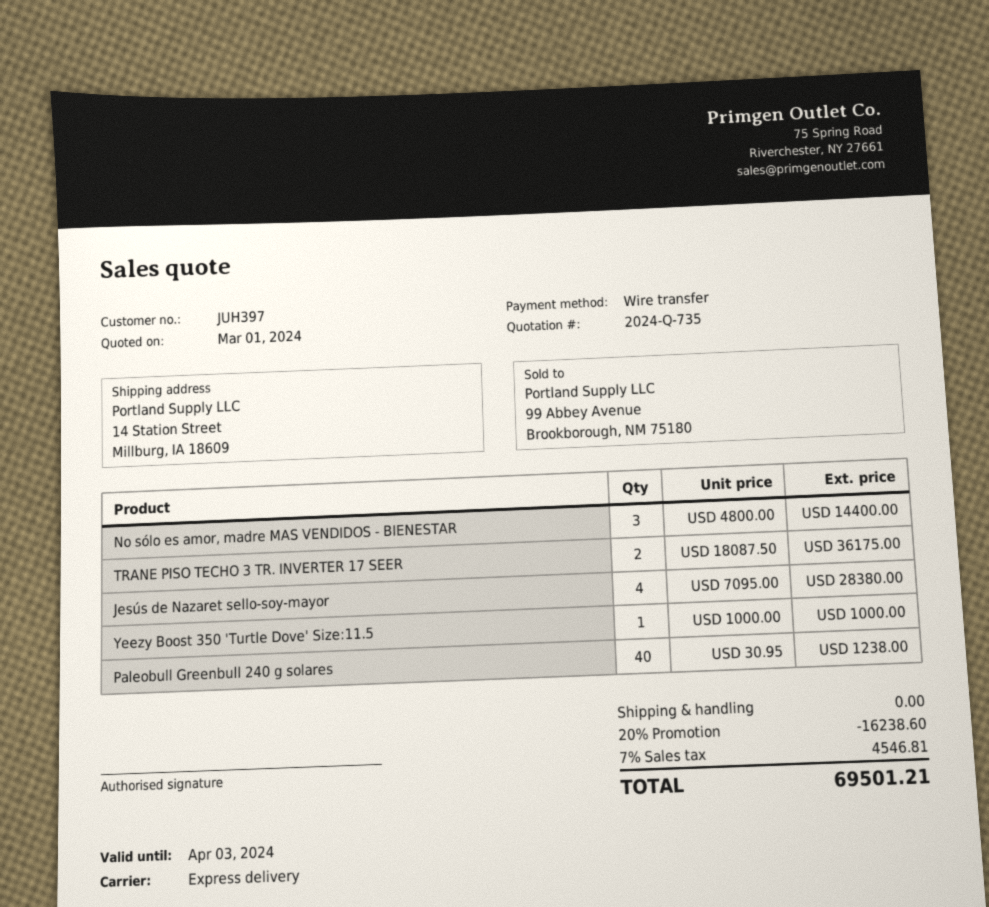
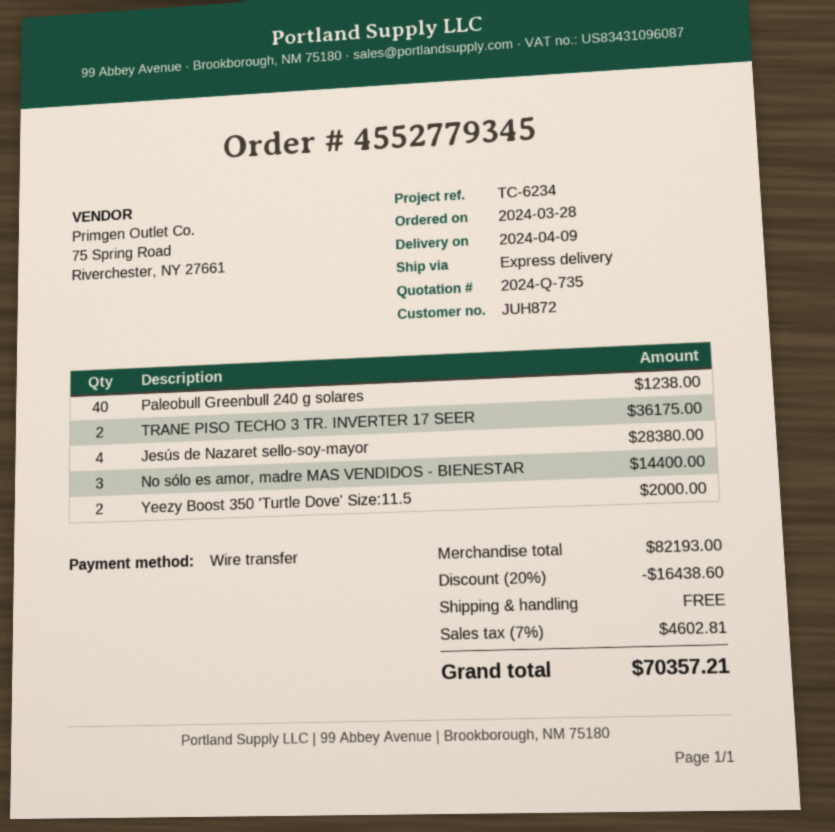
customer number: JUH397 -> JUH872
Yeezy Boost 350 'Turtle Dove' Size:11.5: 1 for 1000.00 -> 2 for 2000.00
discount: 20% = 16238.60 -> 20% = 16438.60
tax: 7% = 4546.81 -> 7% = 4602.81
total: 69501.21 -> 70357.21

